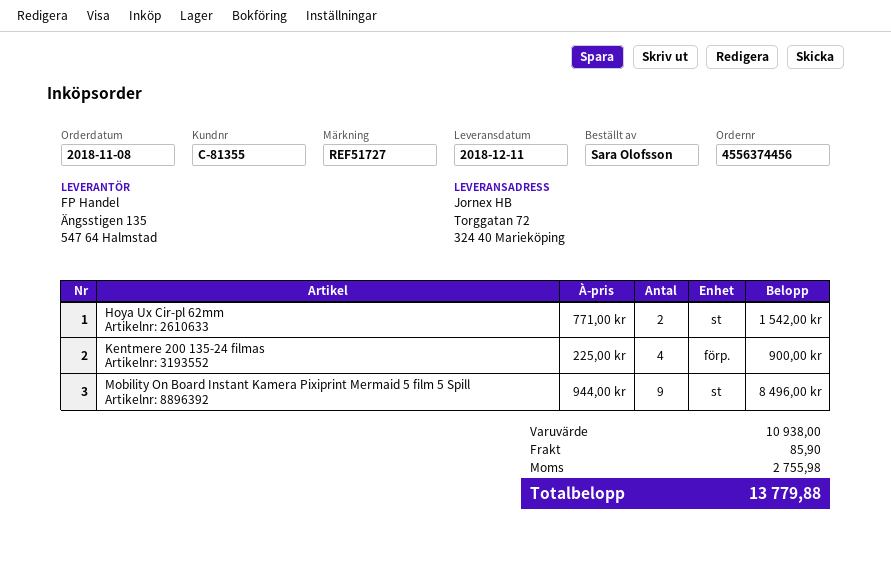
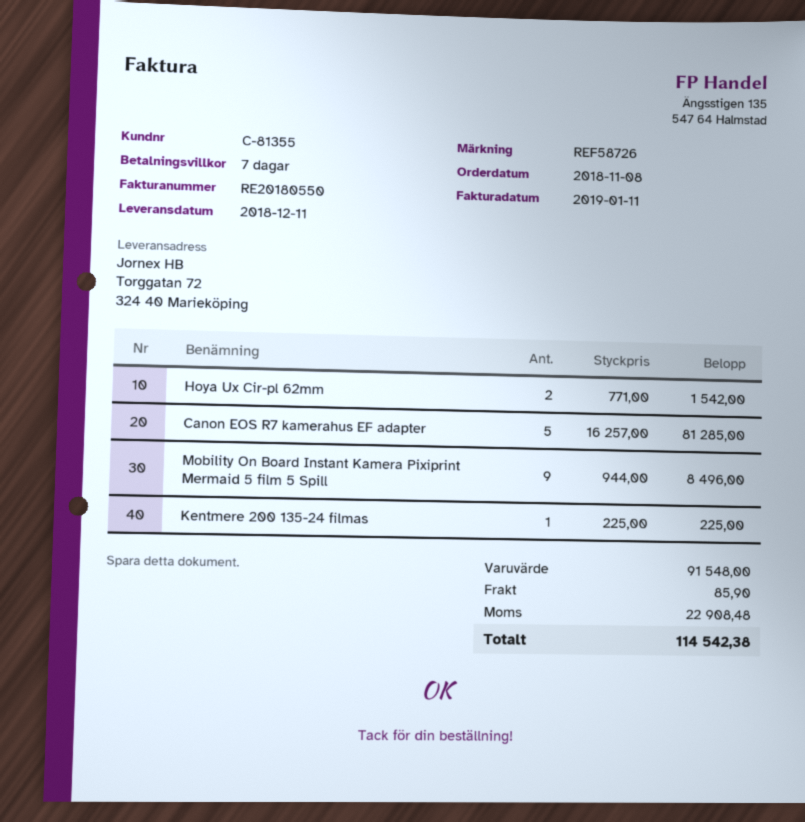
reference: REF51727 -> REF58726
Kentmere 200 135-24 filmas: 4 x 225.00 = 900.00 -> 1 x 225.00 = 225.00
Canon EOS R7 kamerahus EF adapter: none -> 5 x 16257.00 = 81285.00
subtotal: 10938.00 -> 91548.00
tax: 2755.98 -> 22908.48
total: 13779.88 -> 114542.38

